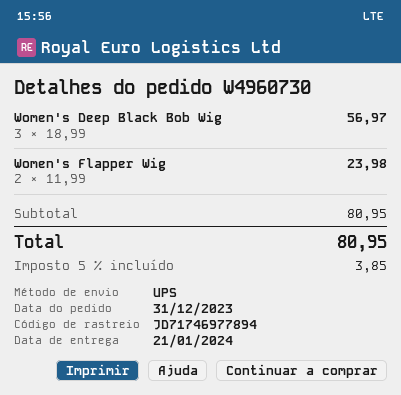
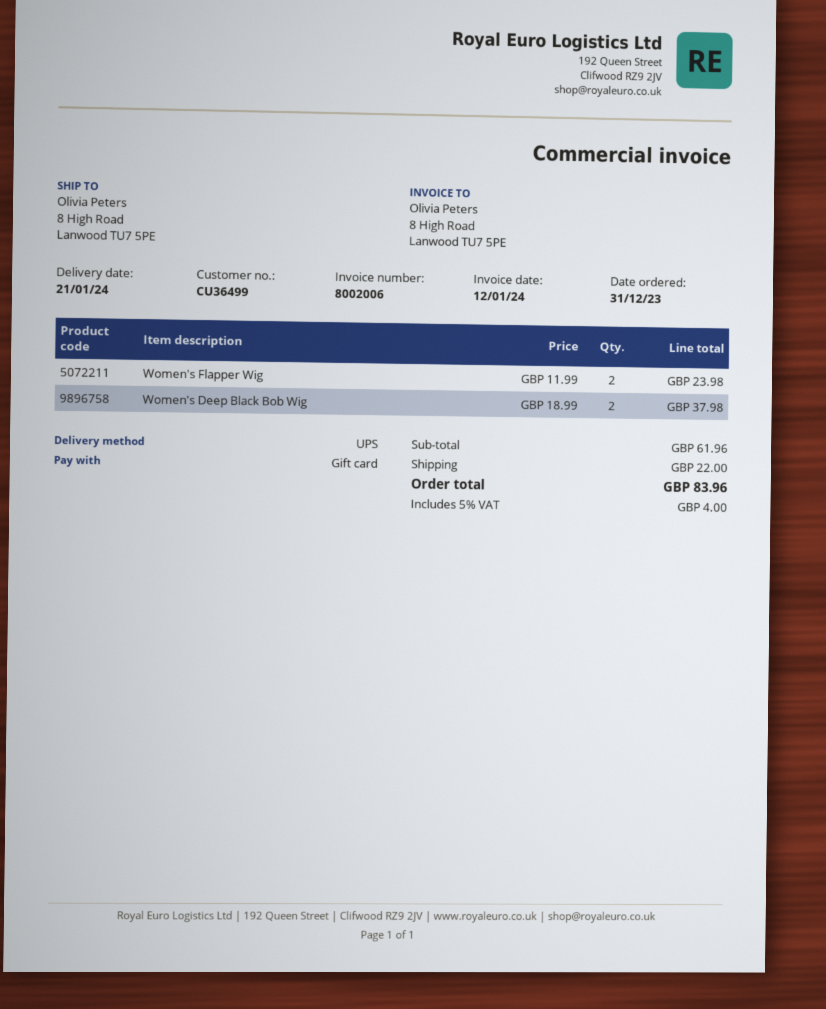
Women's Deep Black Bob Wig: 3 x 18.99 = 56.97 -> 2 x 18.99 = 37.98
subtotal: 80.95 -> 61.96
shipping: none -> 22.00
tax: 5% = 3.85 -> 5% = 4.00
total: 80.95 -> 83.96

